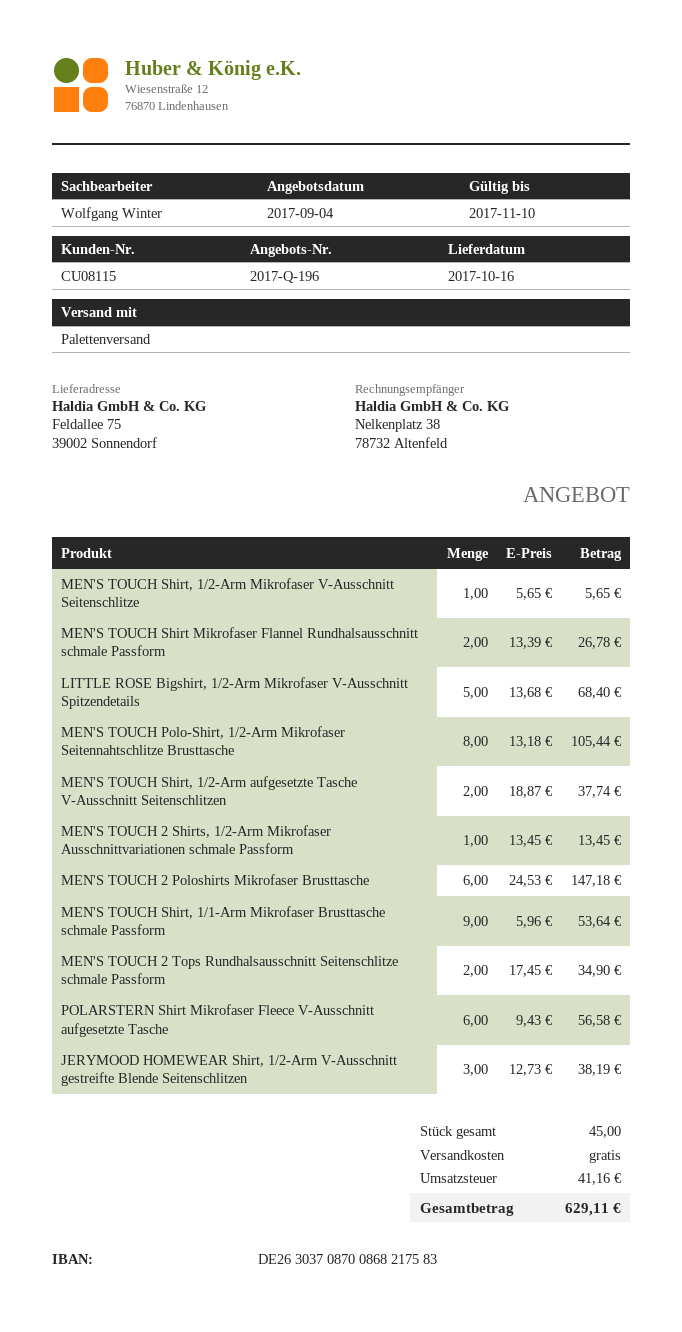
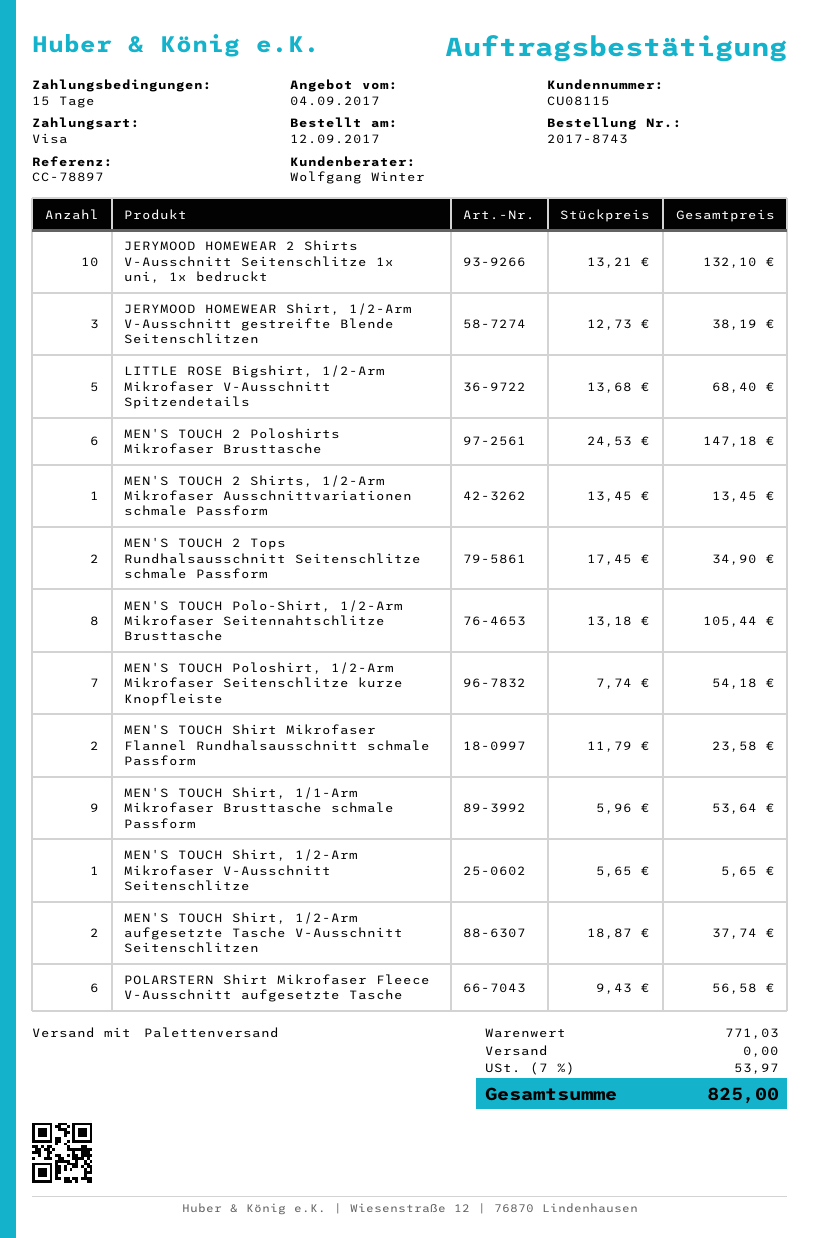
MEN'S TOUCH Shirt Mikrofaser Flannel Rundhalsausschnitt schmale Passform: 2 x 13.39 = 26.78 -> 2 x 11.79 = 23.58
JERYMOOD HOMEWEAR 2 Shirts V-Ausschnitt Seitenschlitze 1x uni, 1x bedruckt: none -> 10 x 13.21 = 132.10
MEN'S TOUCH Poloshirt, 1/2-Arm Mikrofaser Seitenschlitze kurze Knopfleiste: none -> 7 x 7.74 = 54.18
tax: 41.16 -> 53.97
total: 629.11 -> 825.00

